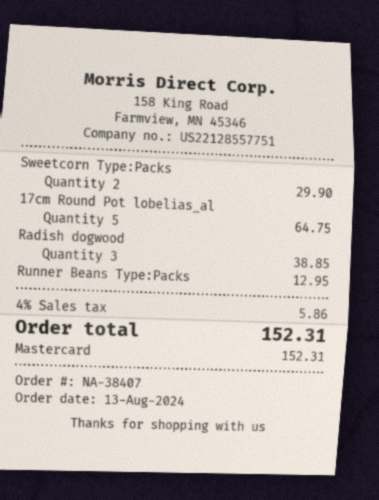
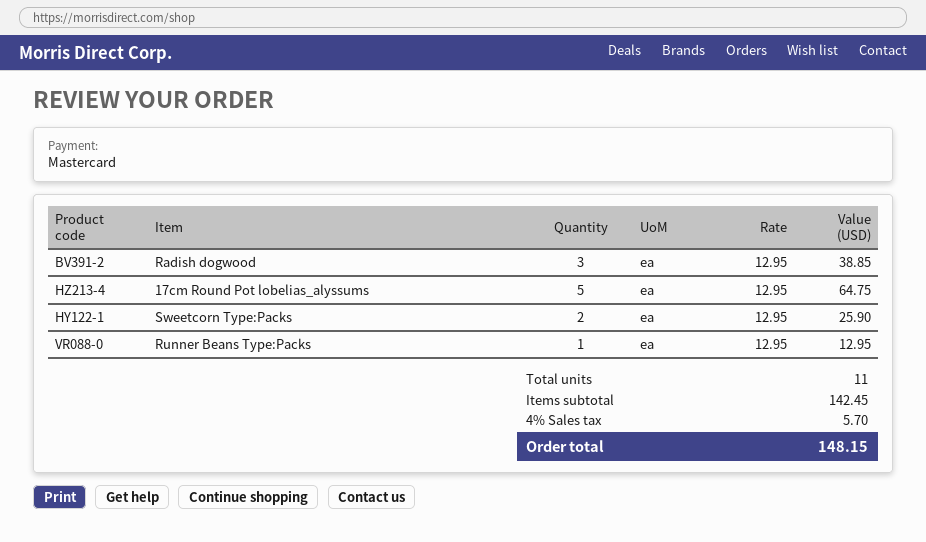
Sweetcorn Type:Packs: 2 for 29.90 -> 2 for 25.90
tax: 4% = 5.86 -> 4% = 5.70
total: 152.31 -> 148.15

